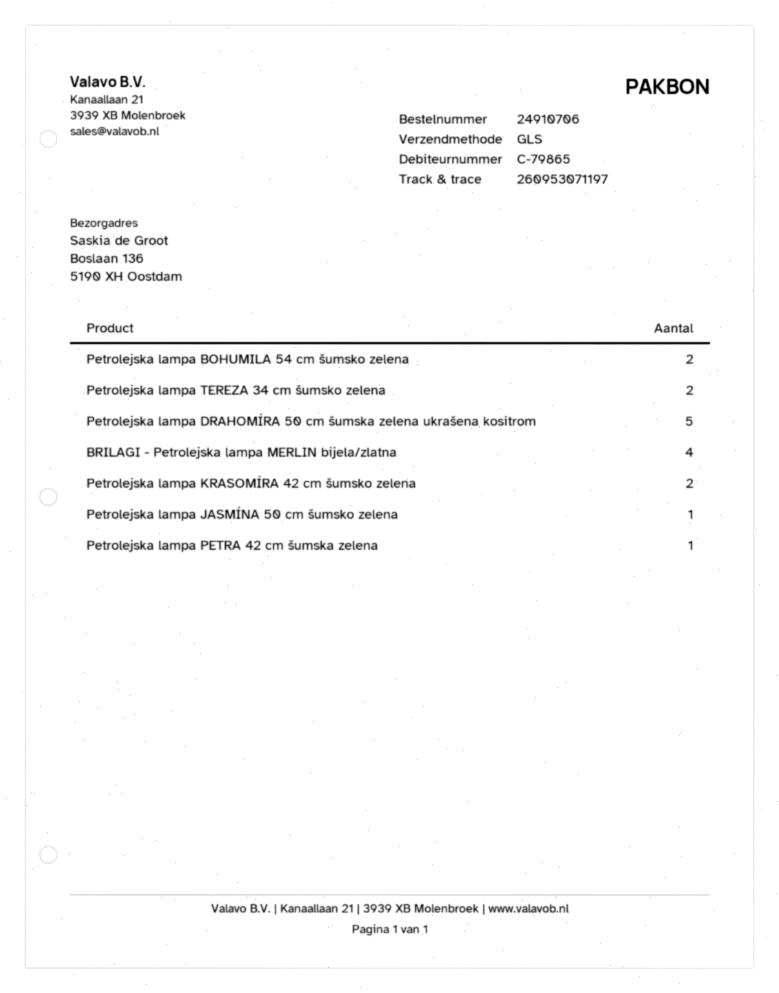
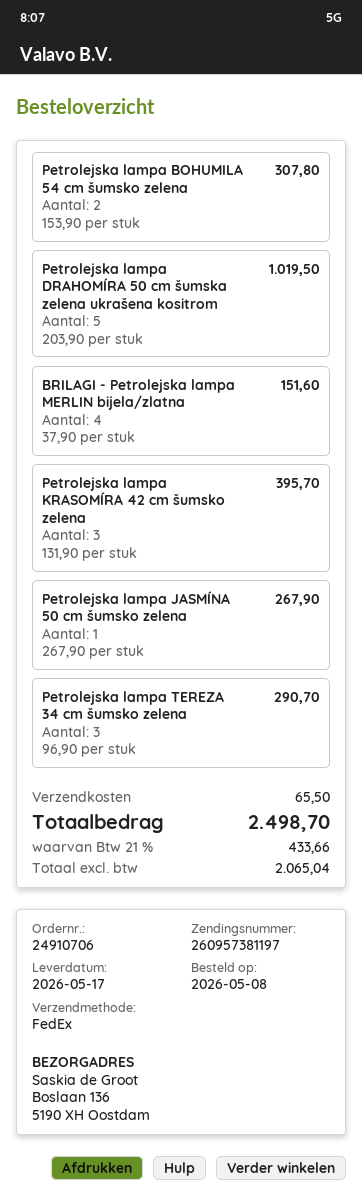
shipping method: GLS -> FedEx
tracking number: 260953071197 -> 260957381197
Petrolejska lampa TEREZA 34 cm šumsko zelena: 2 -> 3
Petrolejska lampa KRASOMÍRA 42 cm šumsko zelena: 2 -> 3
Petrolejska lampa PETRA 42 cm šumska zelena: 1 -> none

